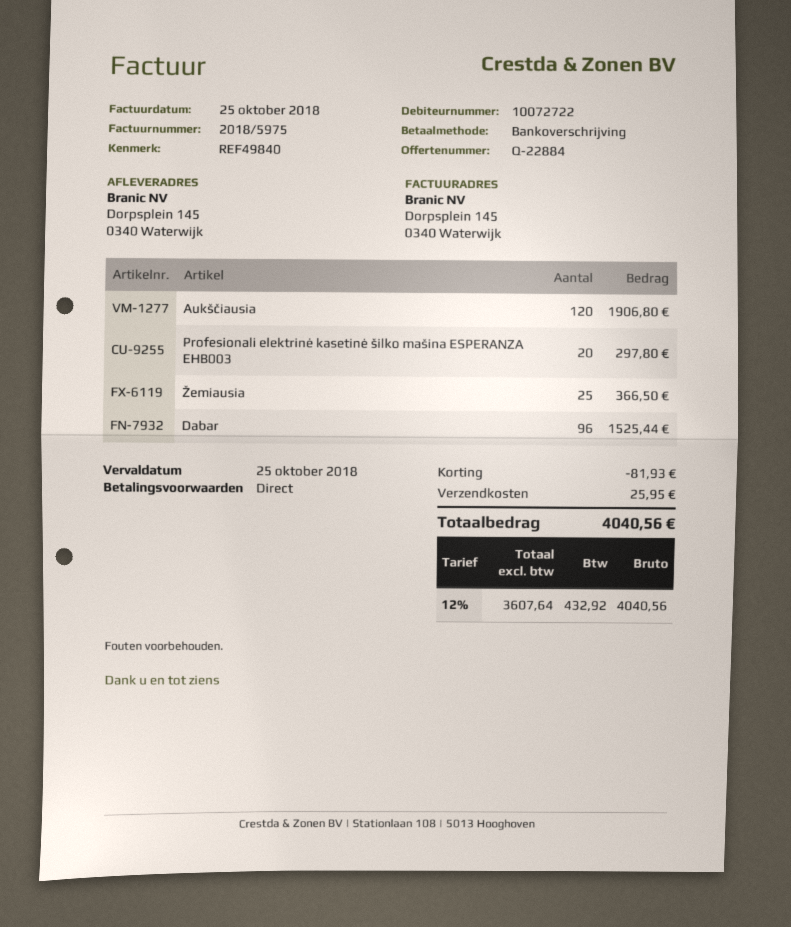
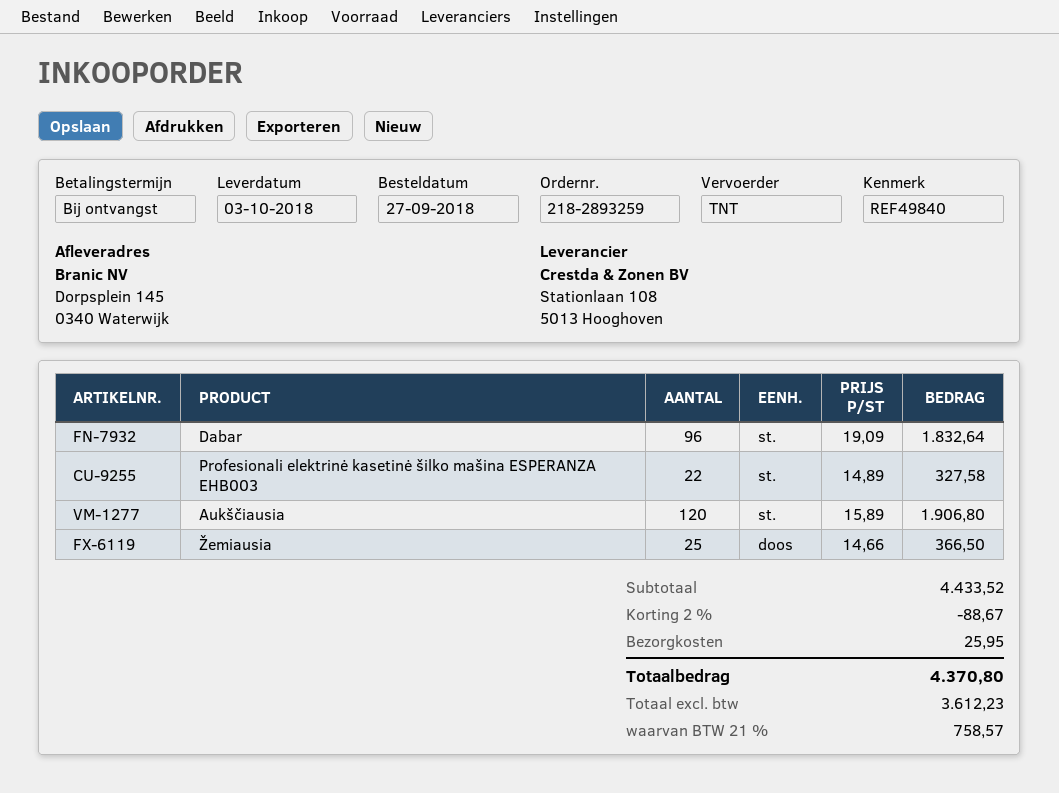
Profesionali elektrinė kasetinė šilko mašina ESPERANZA EHB003: 20 for 297.80 -> 22 for 327.58
Dabar: 96 for 1525.44 -> 96 for 1832.64
discount: 81.93 -> 88.67
net: 3607.64 -> 3612.23
tax: 12% = 432.92 -> 21% = 758.57
total: 4040.56 -> 4370.80

